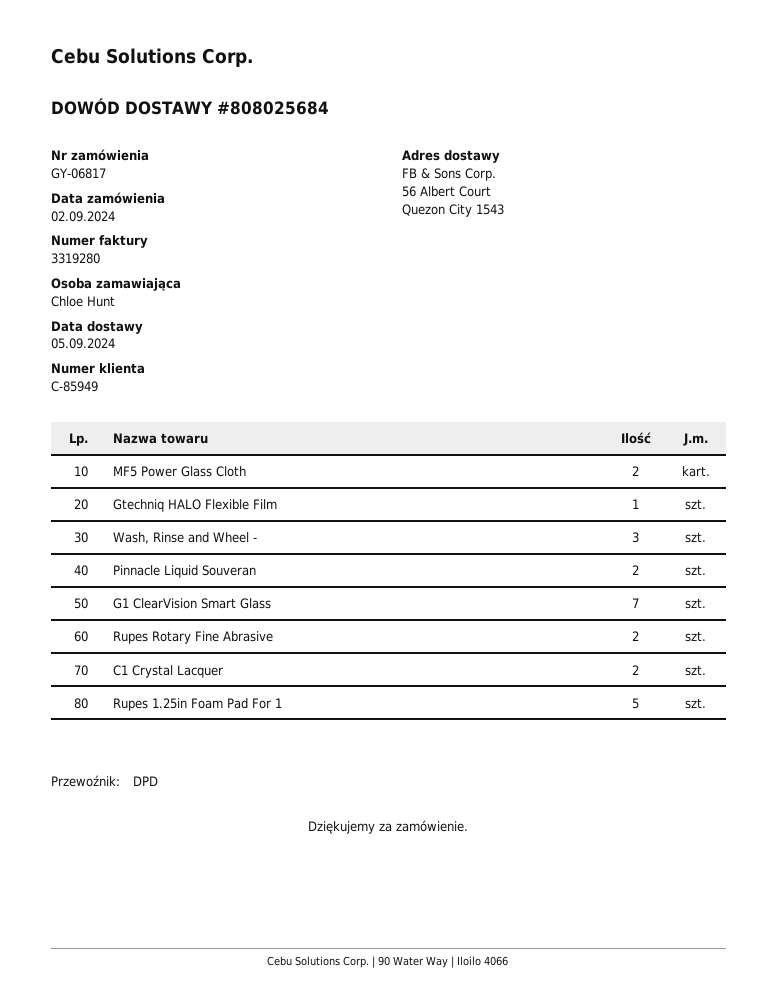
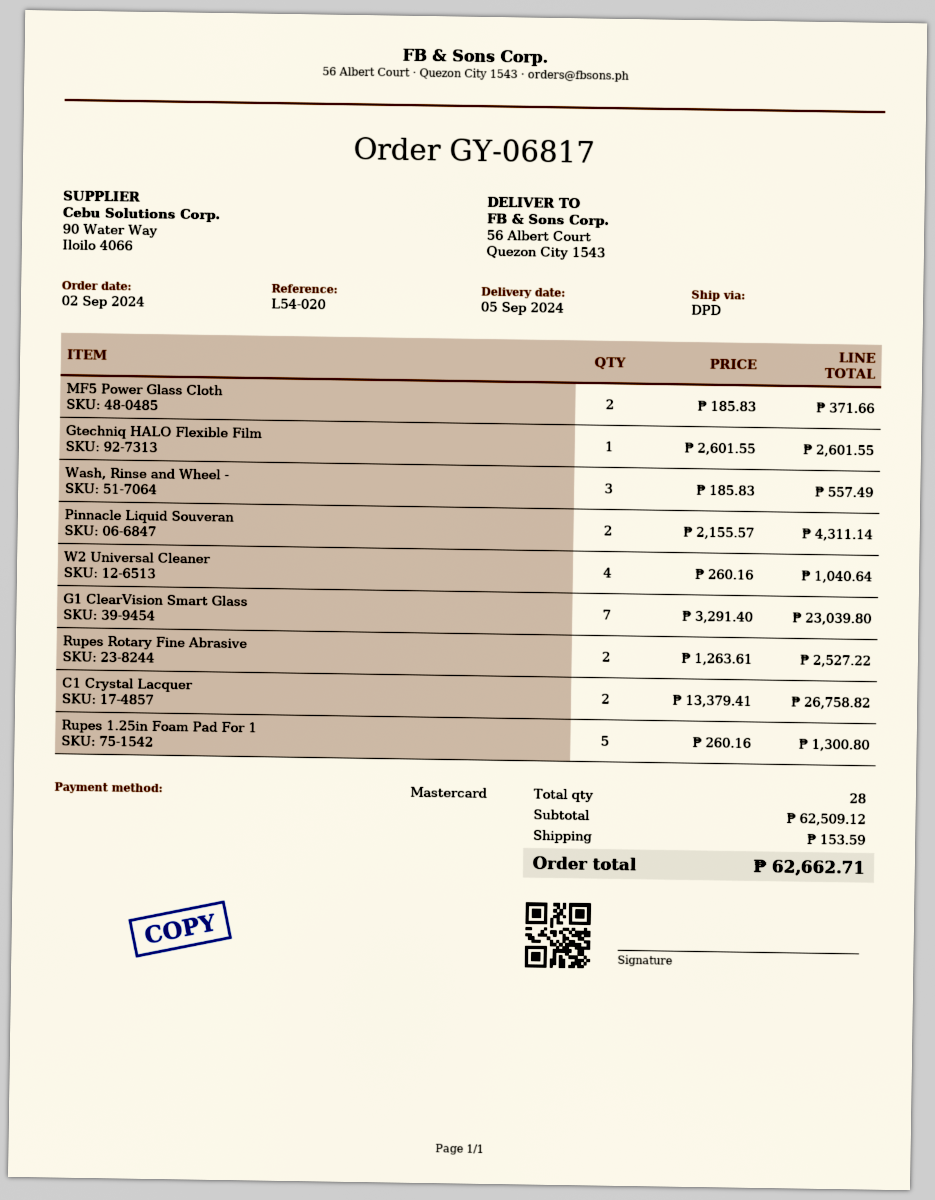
W2 Universal Cleaner: none -> 4

